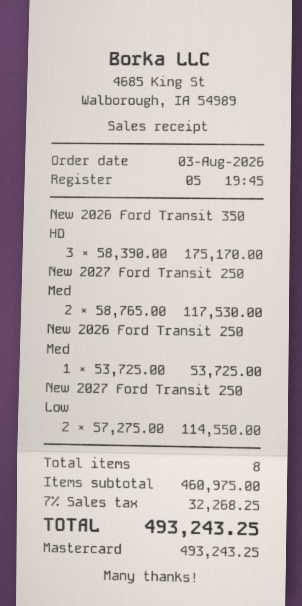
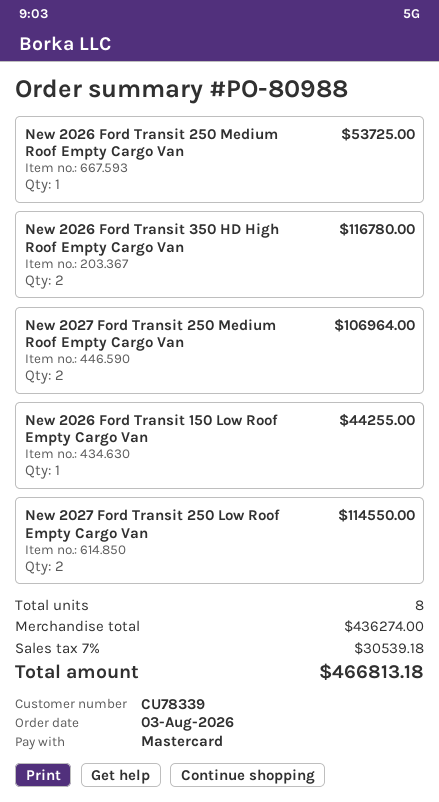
New 2026 Ford Transit 350 HD: 3 for 175170.00 -> 2 for 116780.00
New 2027 Ford Transit 250 Med: 2 for 117530.00 -> 2 for 106964.00
New 2026 Ford Transit 150 Low Roof Empty Cargo Van: none -> 1 for 44255.00
subtotal: 460975.00 -> 436274.00
tax: 7% = 32268.25 -> 7% = 30539.18
total: 493243.25 -> 466813.18

